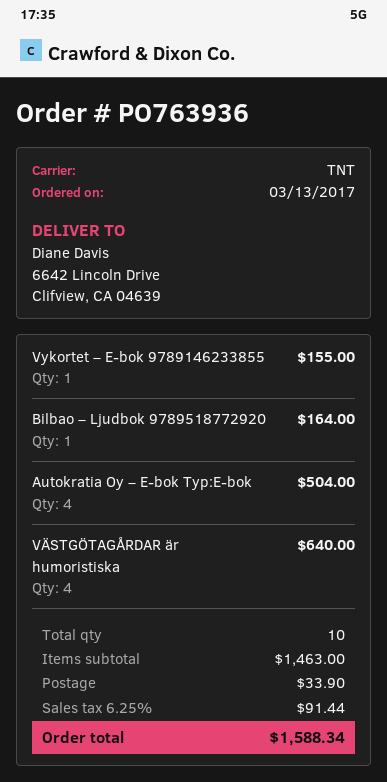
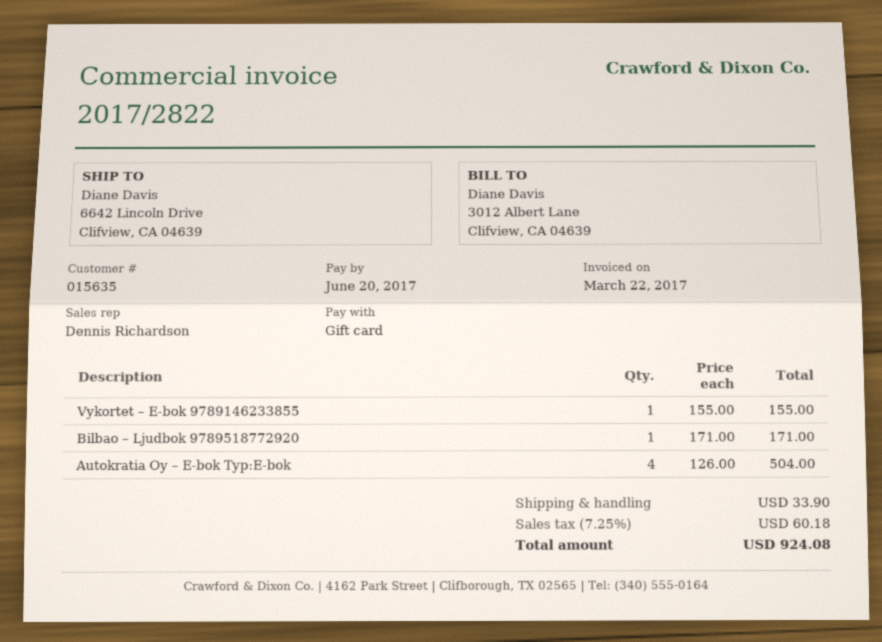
Bilbao – Ljudbok 9789518772920: 1 for 164.00 -> 1 for 171.00
VÄSTGÖTAGÅRDAR är humoristiska: 4 for 640.00 -> none
tax: 6.25% = 91.44 -> 7.25% = 60.18
total: 1588.34 -> 924.08

